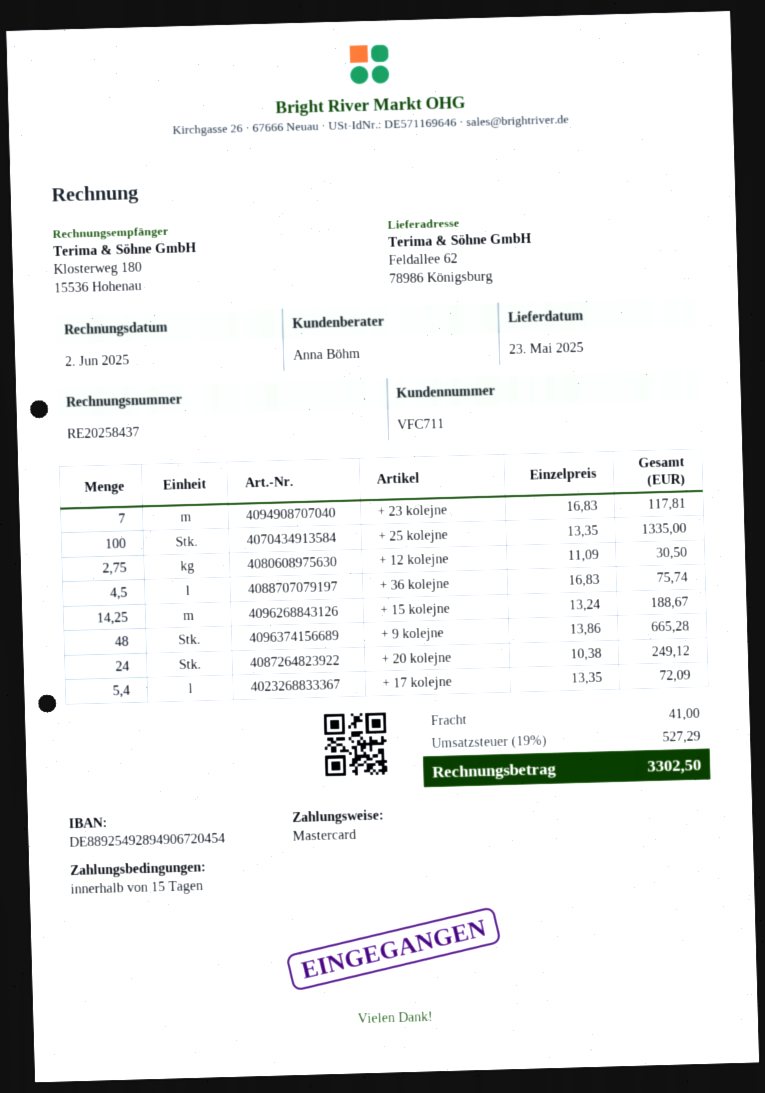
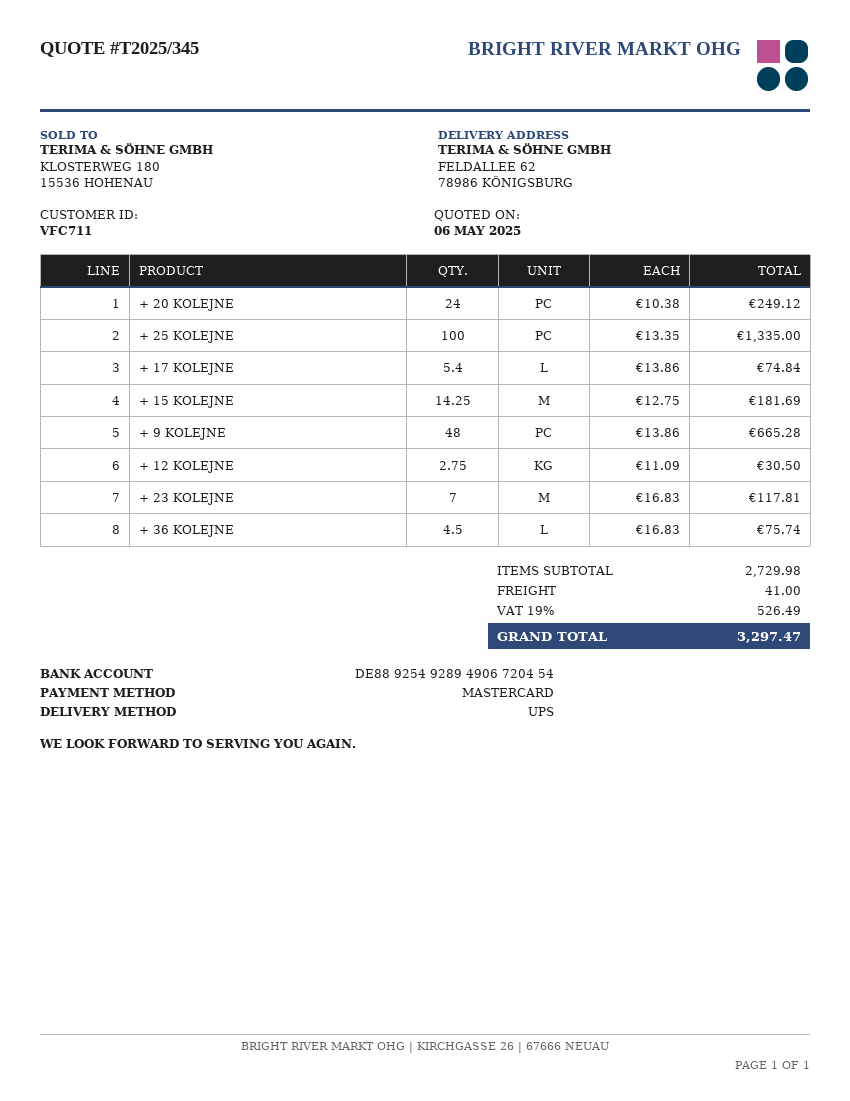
+ 15 kolejne: 14.25 x 13.24 = 188.67 -> 14.25 x 12.75 = 181.69
+ 17 kolejne: 5.4 x 13.35 = 72.09 -> 5.4 x 13.86 = 74.84
tax: 19% = 527.29 -> 19% = 526.49
total: 3302.50 -> 3297.47

